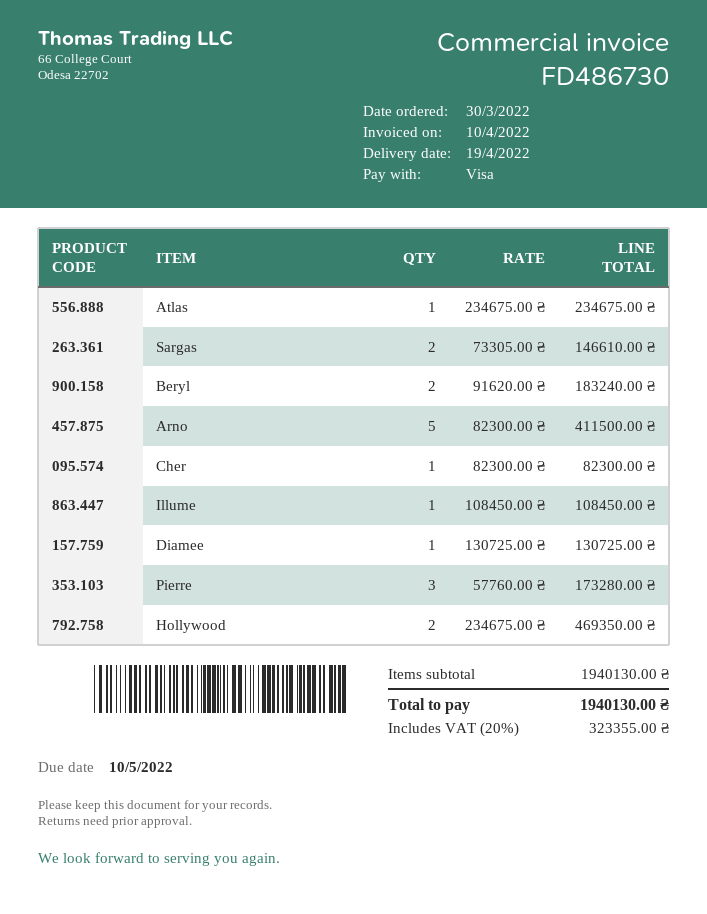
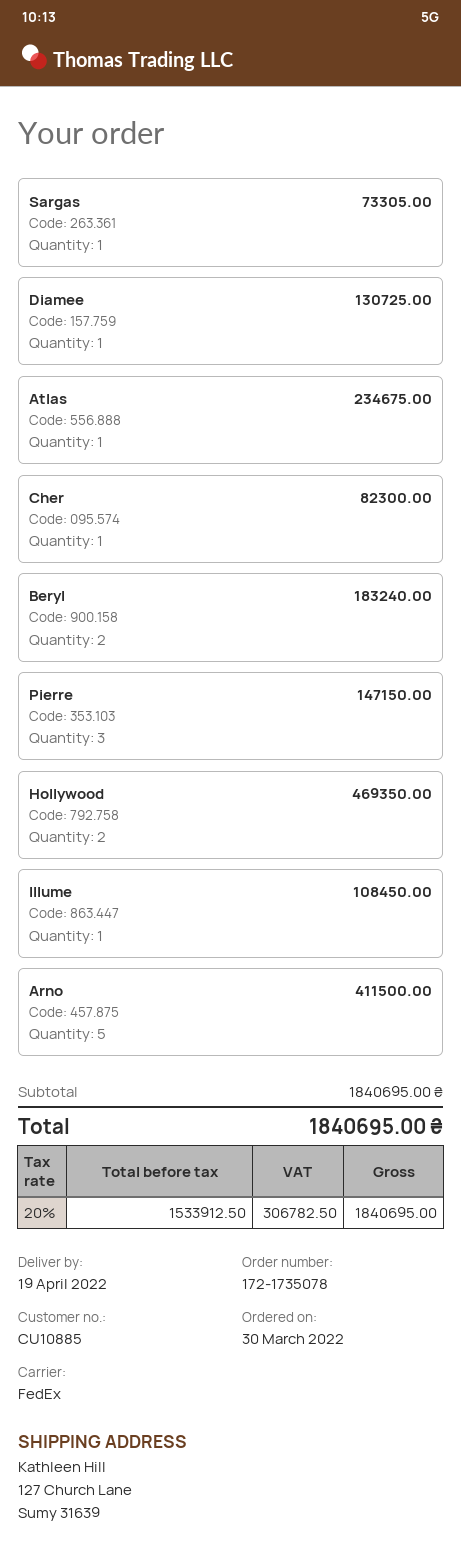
Sargas: 2 for 146610.00 -> 1 for 73305.00
Pierre: 3 for 173280.00 -> 3 for 147150.00
subtotal: 1940130.00 -> 1840695.00
tax: 20% = 323355.00 -> 20% = 306782.50
total: 1940130.00 -> 1840695.00

